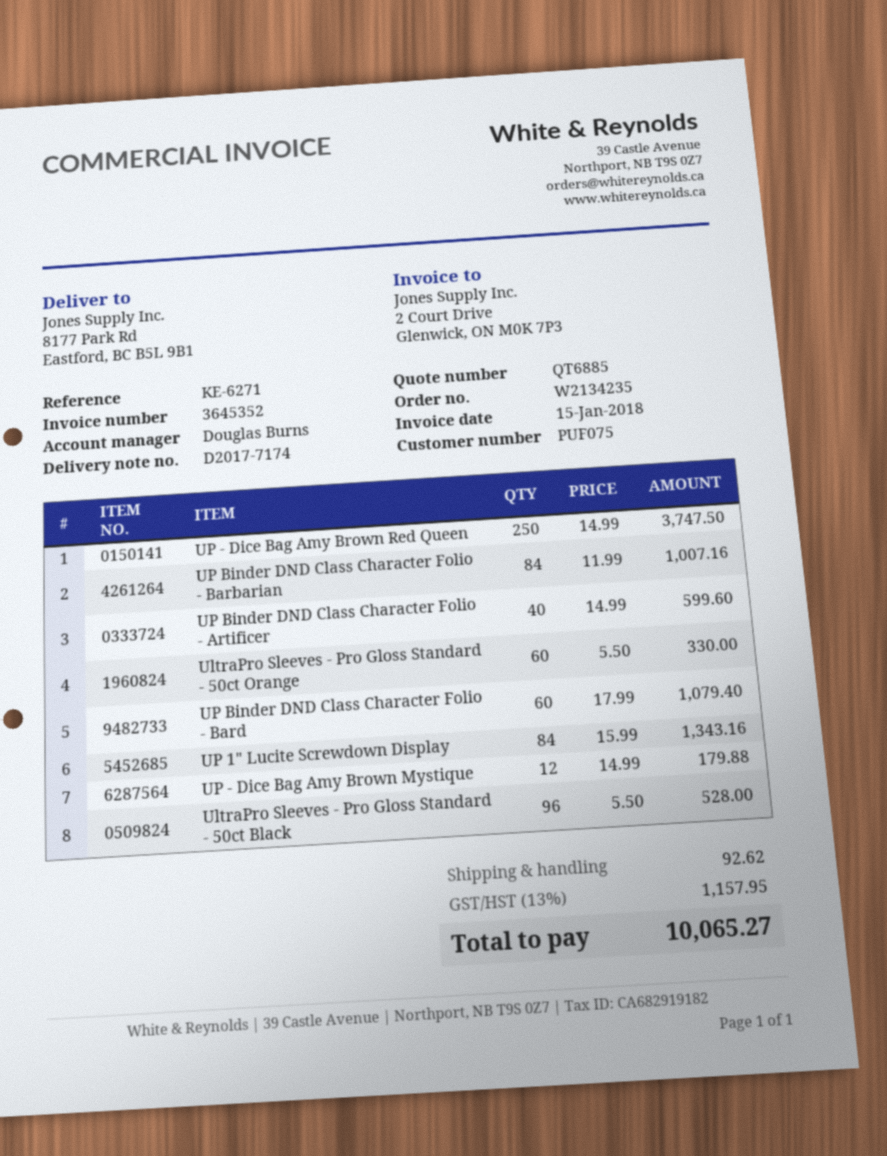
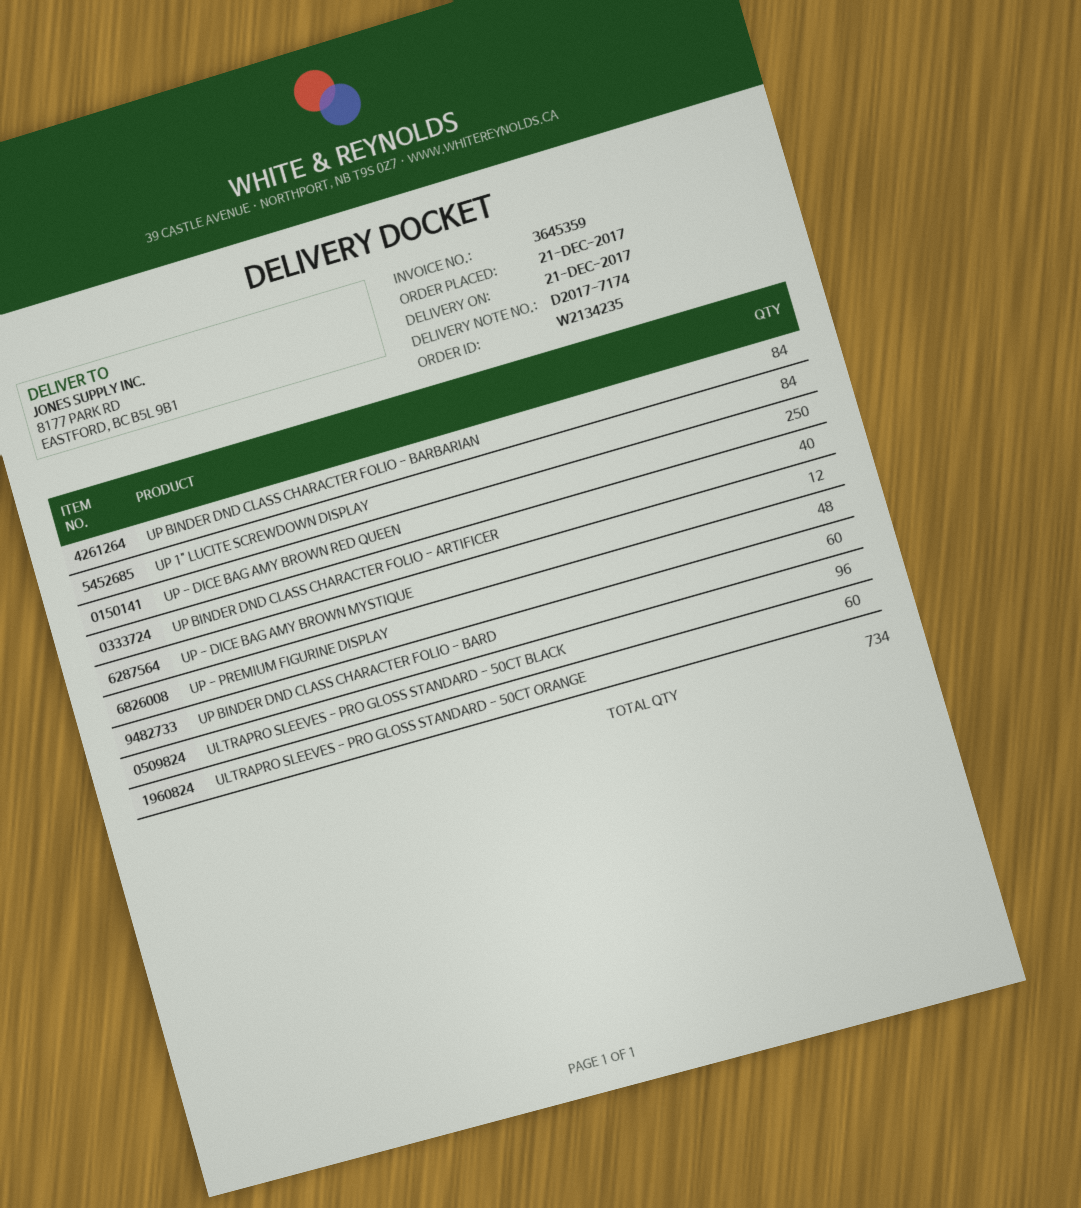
invoice number: 3645352 -> 3645359
UP - PREMIUM FIGURINE DISPLAY: none -> 48

